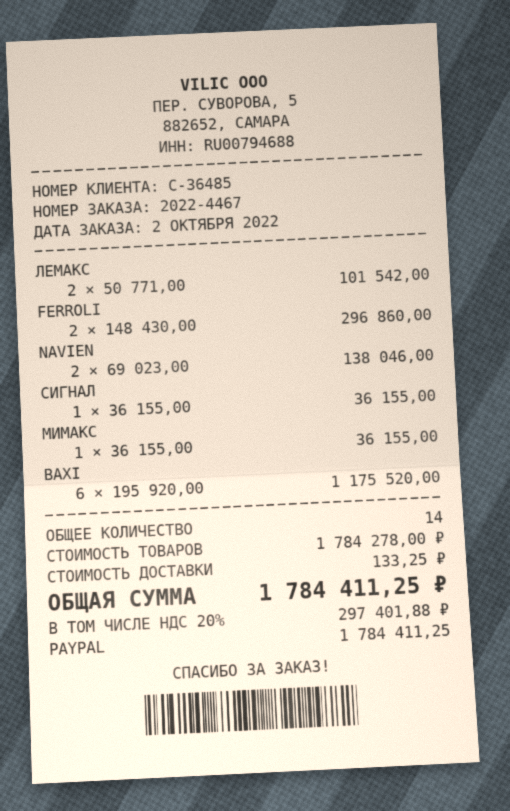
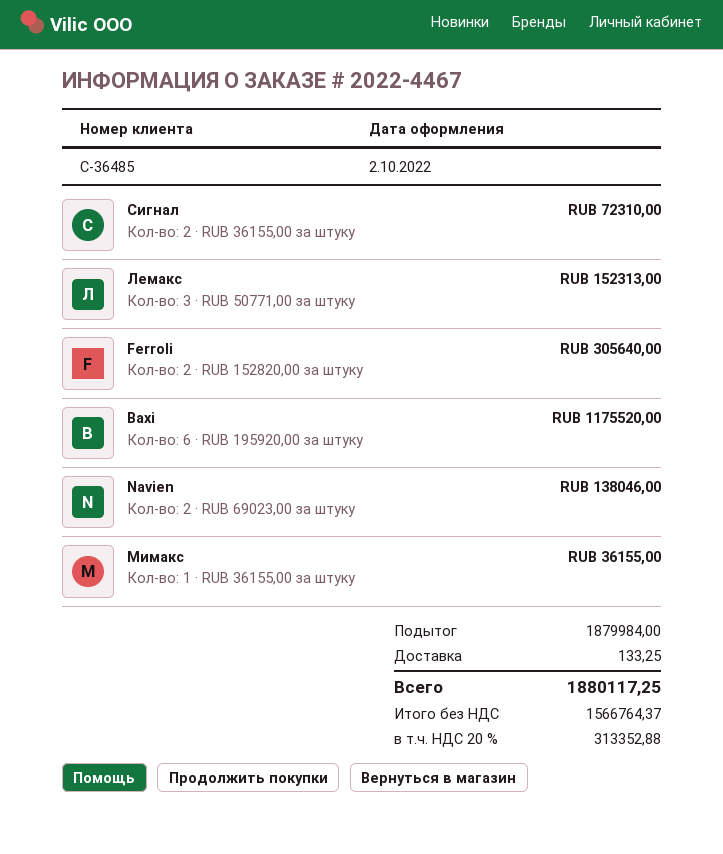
ЛЕМАКС: 2 x 50771.00 = 101542.00 -> 3 x 50771.00 = 152313.00
FERROLI: 2 x 148430.00 = 296860.00 -> 2 x 152820.00 = 305640.00
СИГНАЛ: 1 x 36155.00 = 36155.00 -> 2 x 36155.00 = 72310.00
subtotal: 1784278.00 -> 1879984.00
tax: 20% = 297401.88 -> 20% = 313352.88
total: 1784411.25 -> 1880117.25

